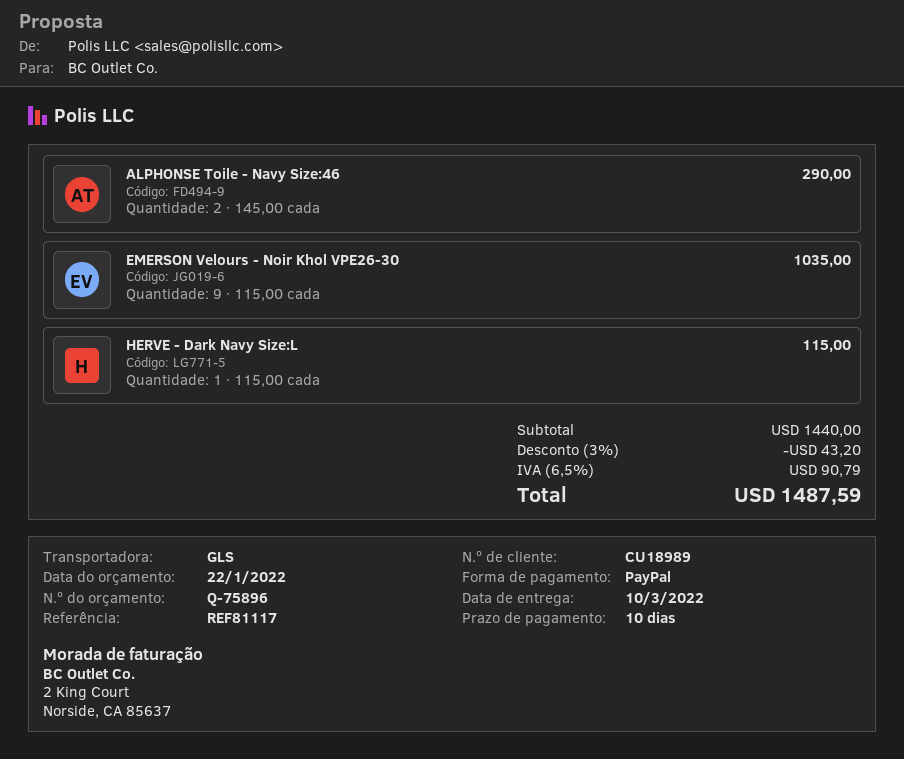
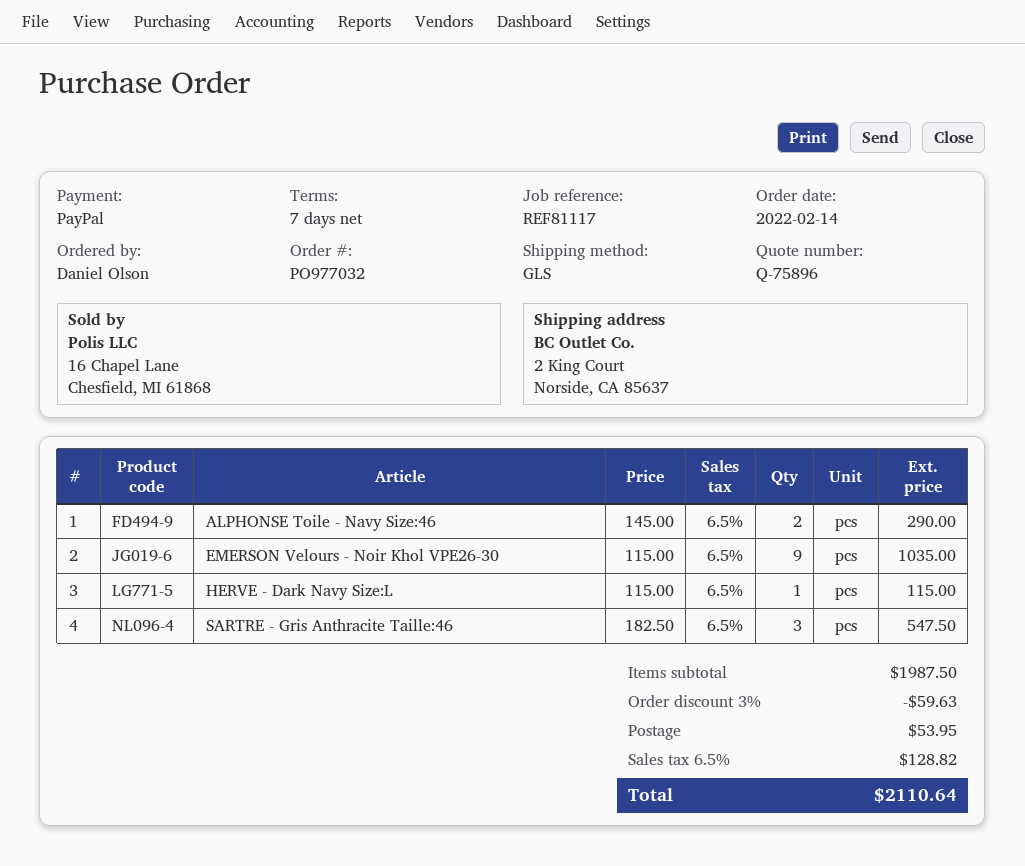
payment terms: 10 days -> 7 days
SARTRE - Gris Anthracite Taille:46: none -> 3 x 182.50 = 547.50
subtotal: 1440.00 -> 1987.50
discount: 3% = 43.20 -> 3% = 59.63
shipping: none -> 53.95
tax: 6.5% = 90.79 -> 6.5% = 128.82
total: 1487.59 -> 2110.64

